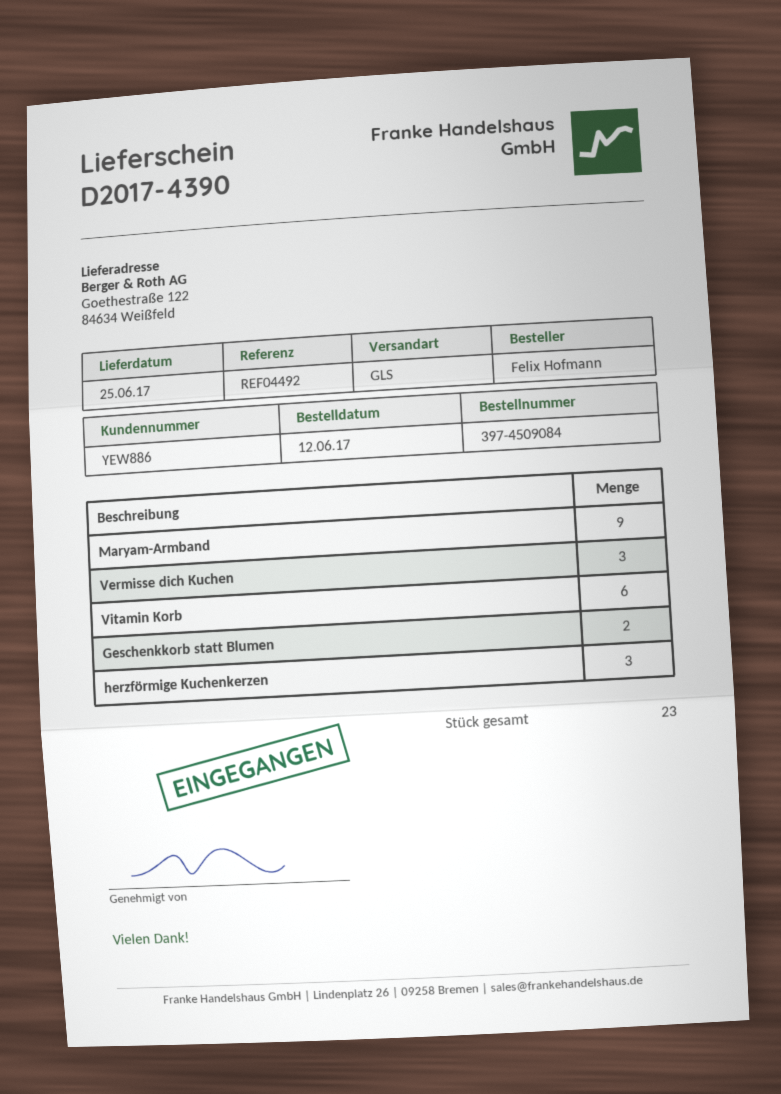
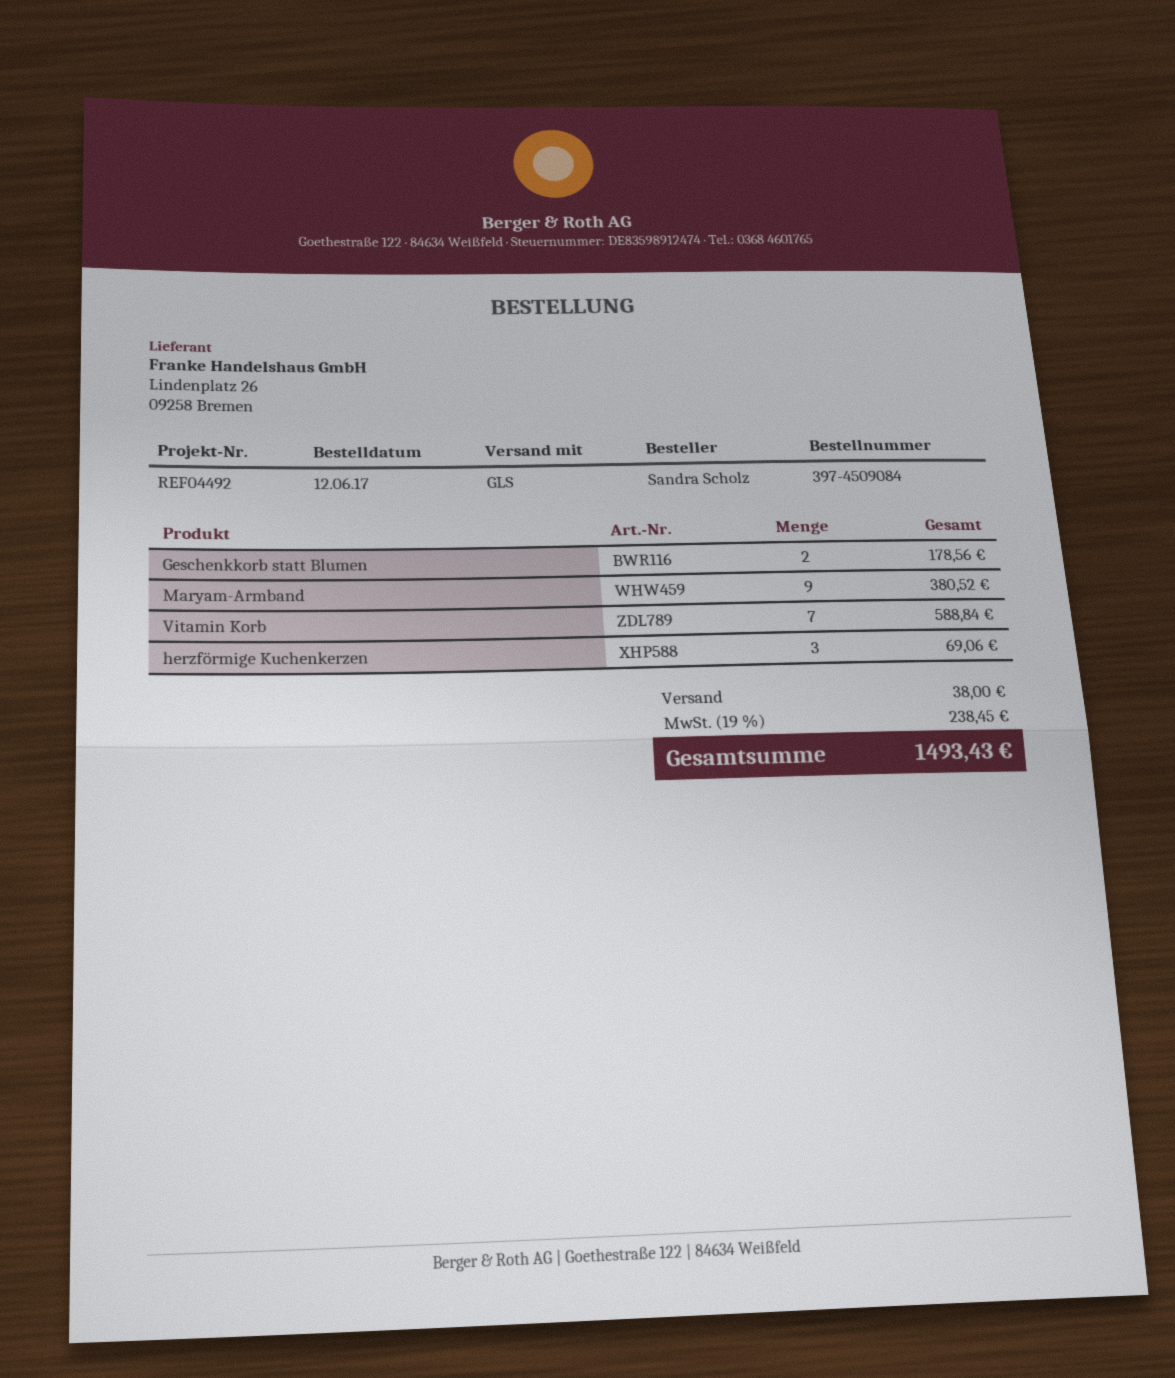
ordered by: Felix Hofmann -> Sandra Scholz
Vermisse dich Kuchen: 3 -> none
Vitamin Korb: 6 -> 7

